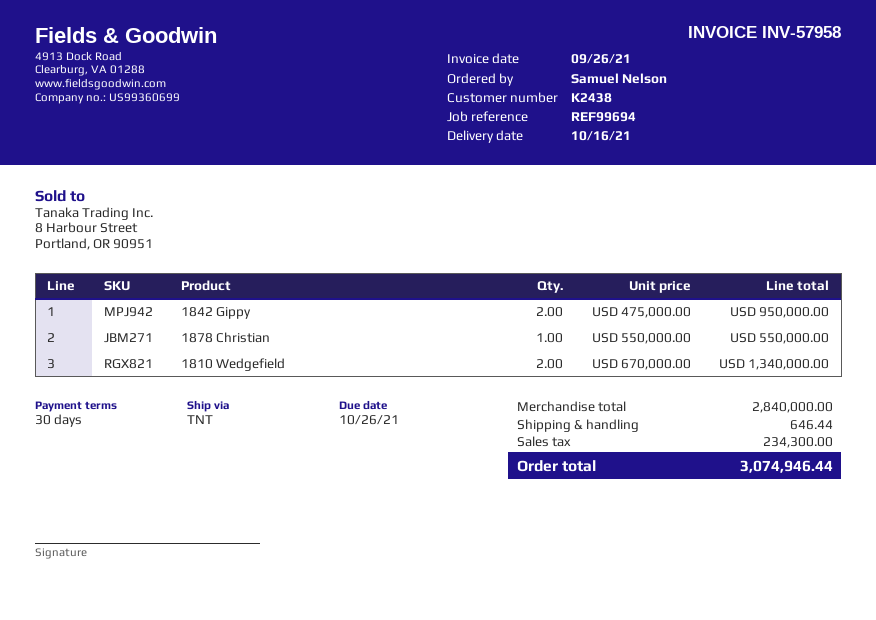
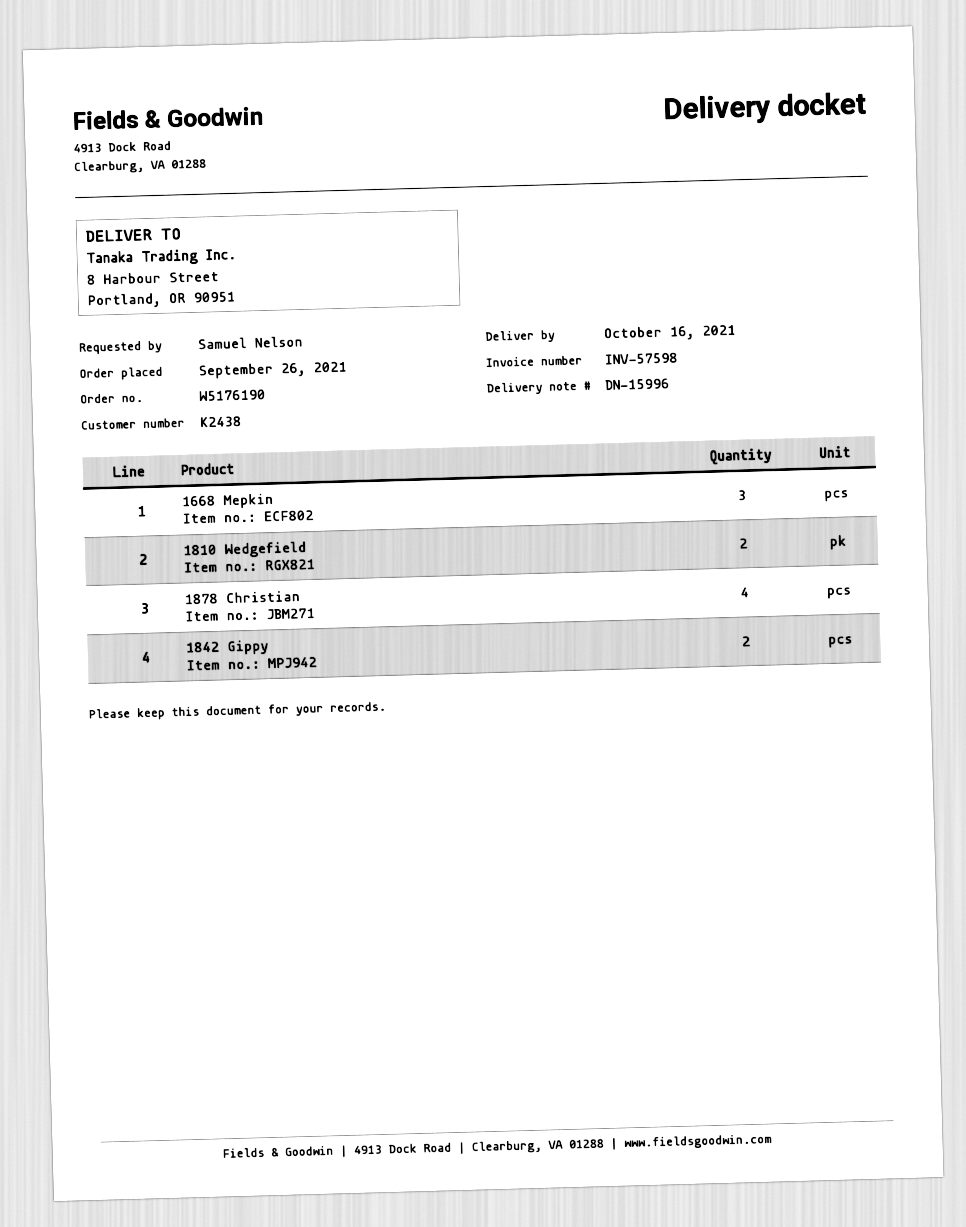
invoice number: INV-57958 -> INV-57598
1878 Christian: 1 -> 4
1668 Mepkin: none -> 3

